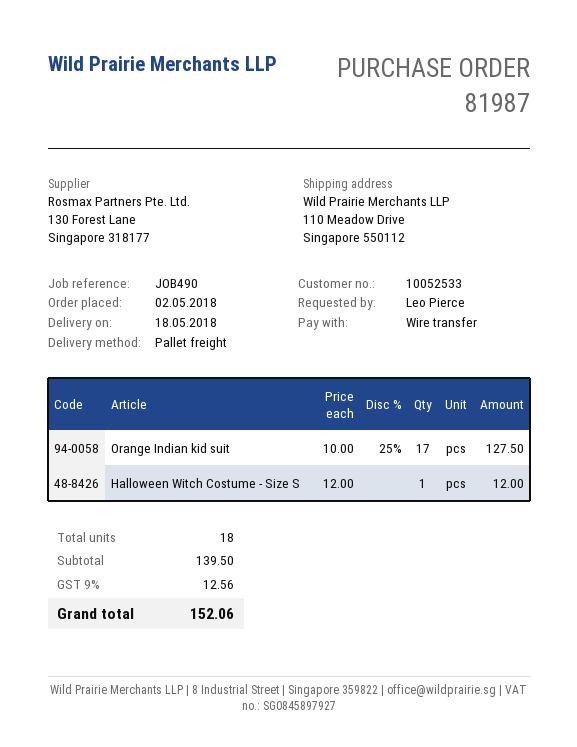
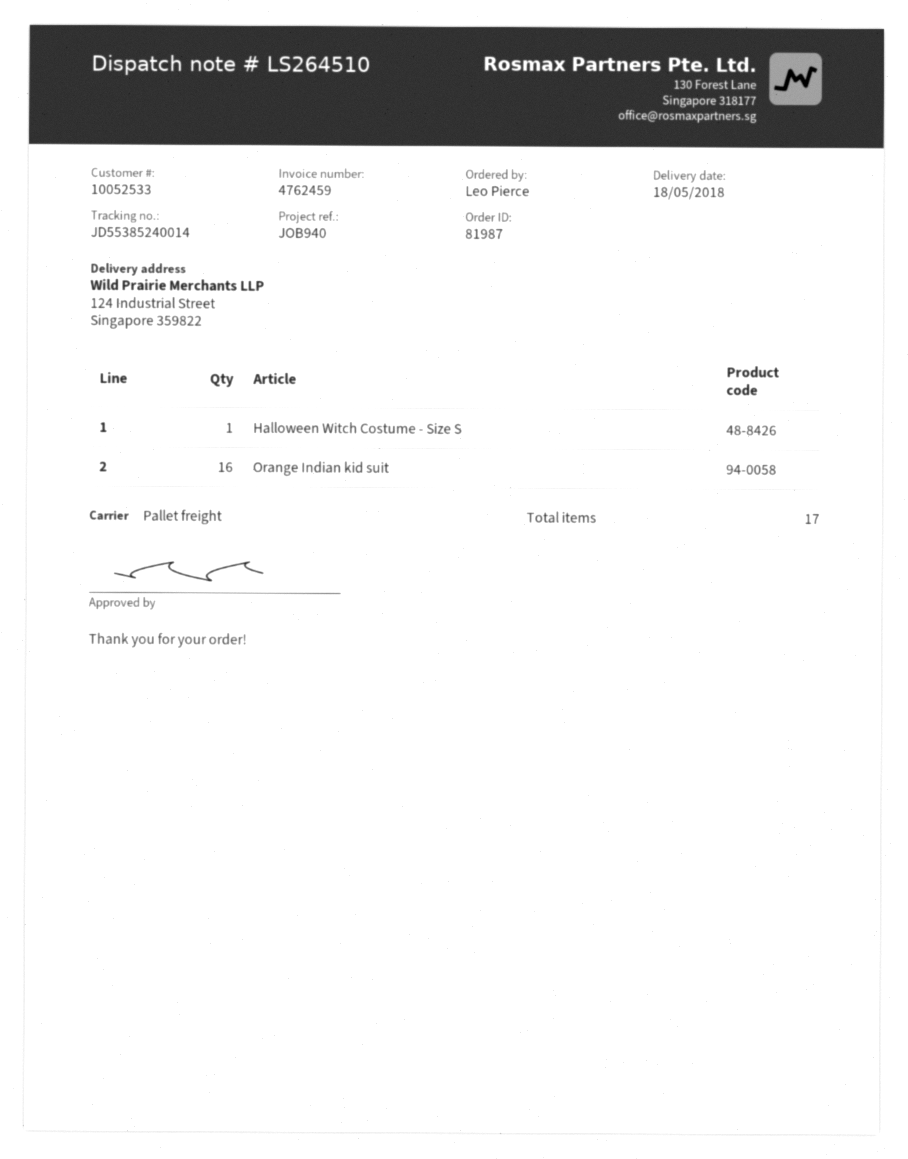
reference: JOB490 -> JOB940
ship to: 110 Meadow Drive, Singapore 550112 -> 124 Industrial Street, Singapore 359822
Orange Indian kid suit: 17 -> 16
total quantity: 18 -> 17

